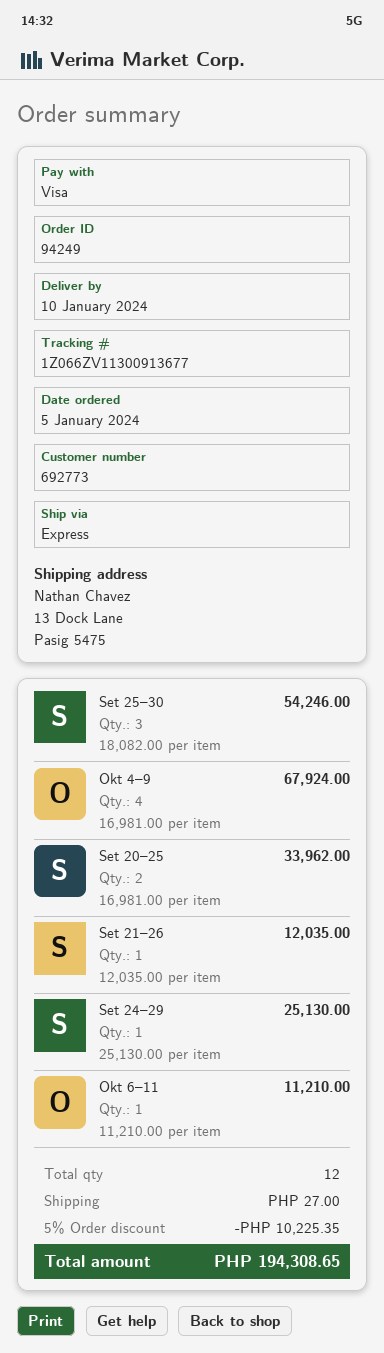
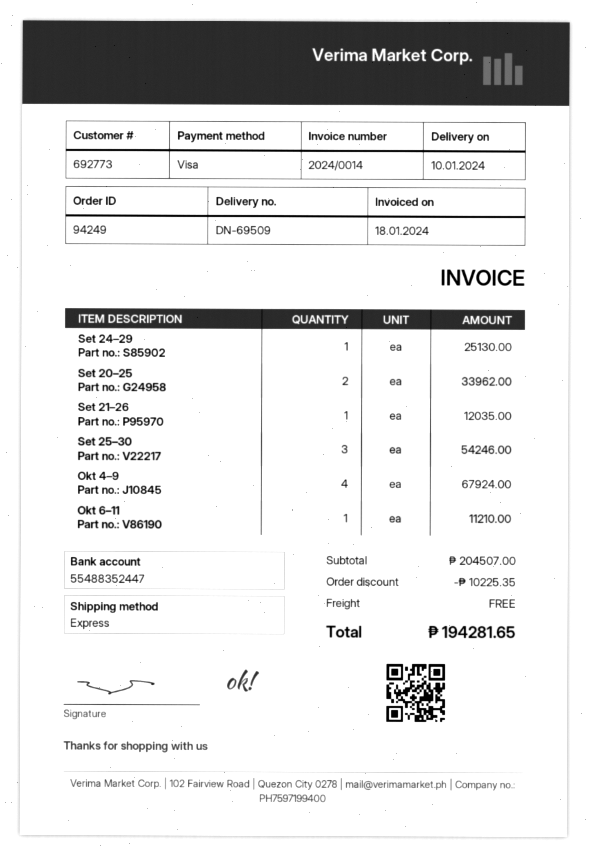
shipping: 27.00 -> 0.00
total: 194308.65 -> 194281.65

